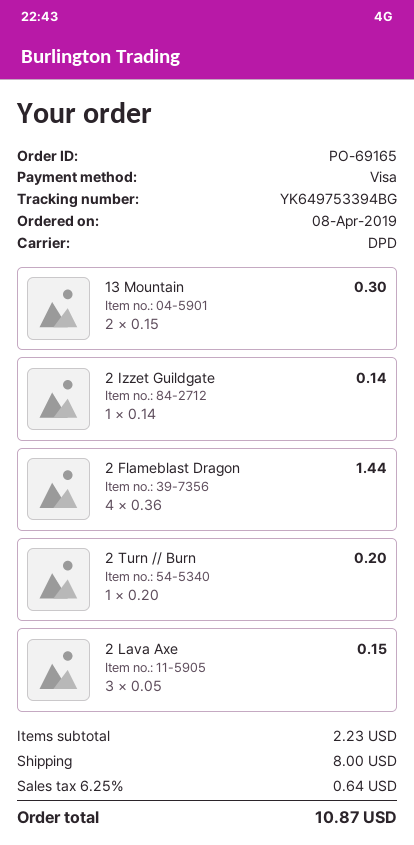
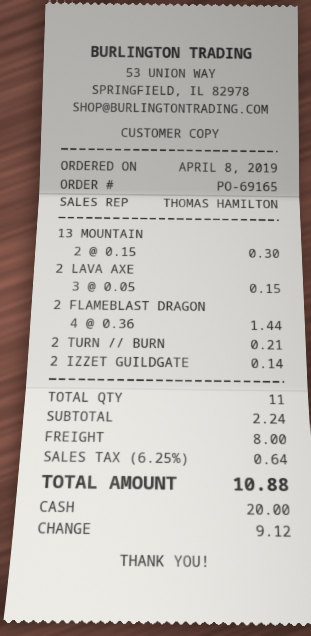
payment method: Visa -> cash
2 Turn // Burn: 1 x 0.20 = 0.20 -> 1 x 0.21 = 0.21
subtotal: 2.23 -> 2.24
total: 10.87 -> 10.88

